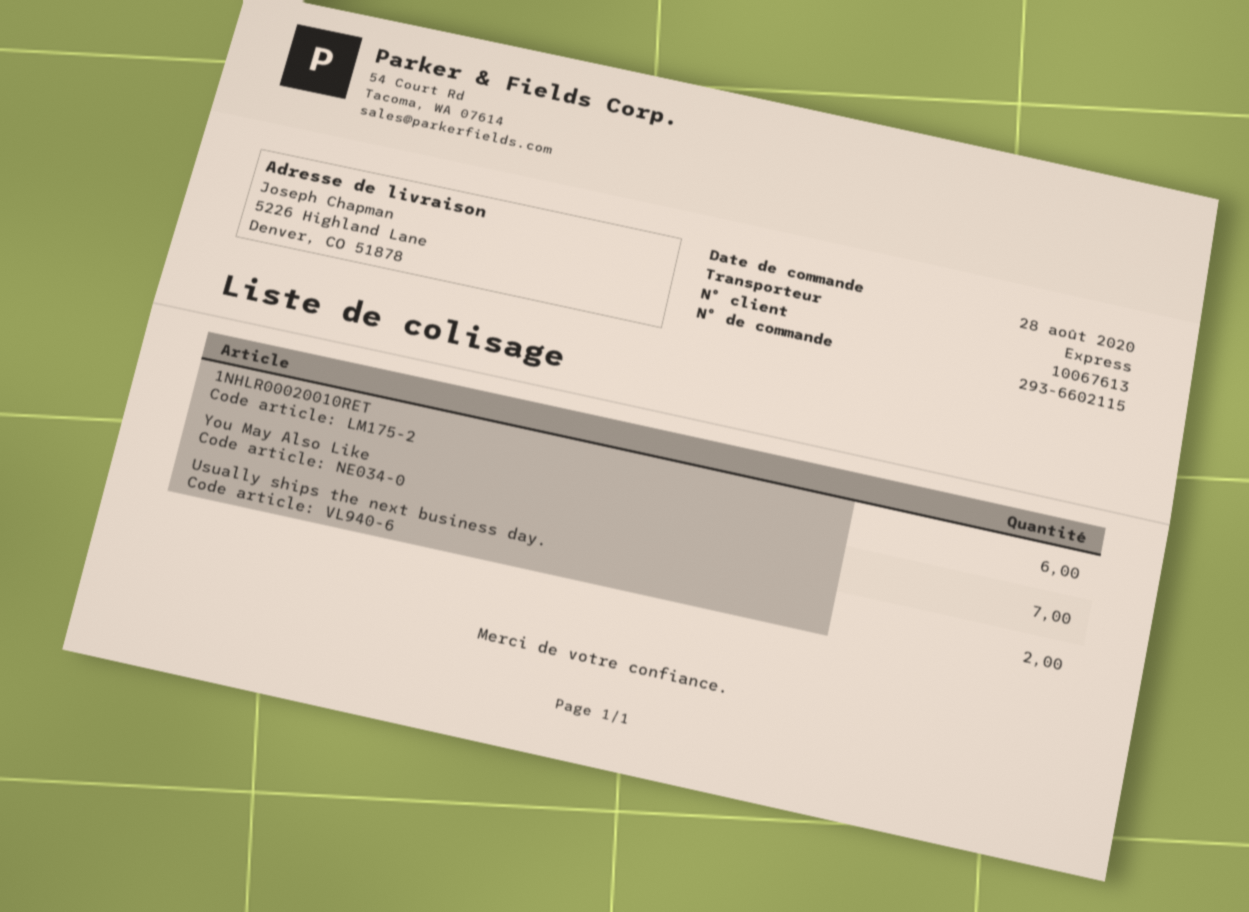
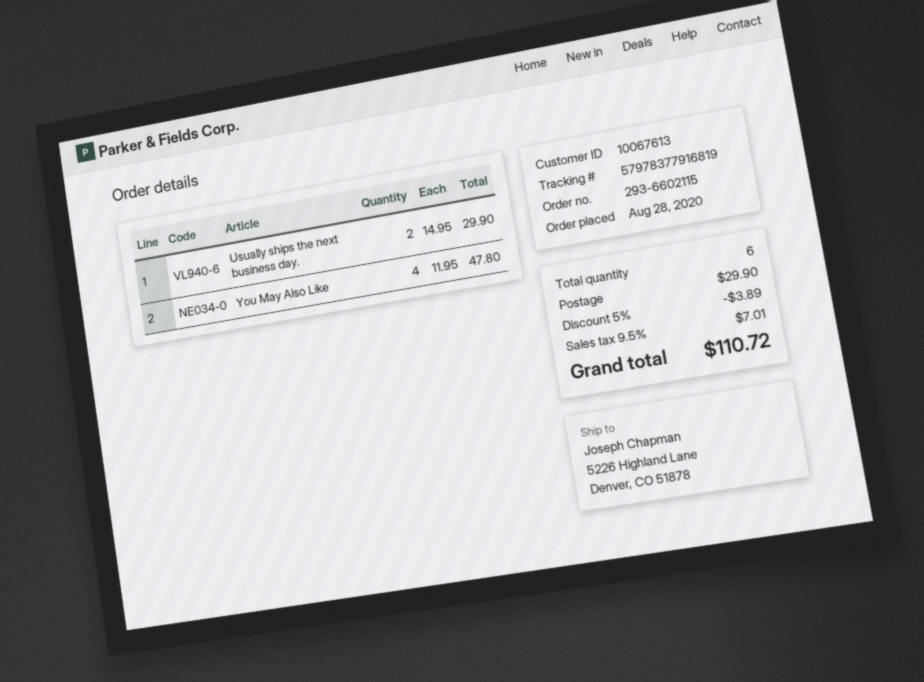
1NHLR00020010RET: 6 -> none
You May Also Like: 7 -> 4

